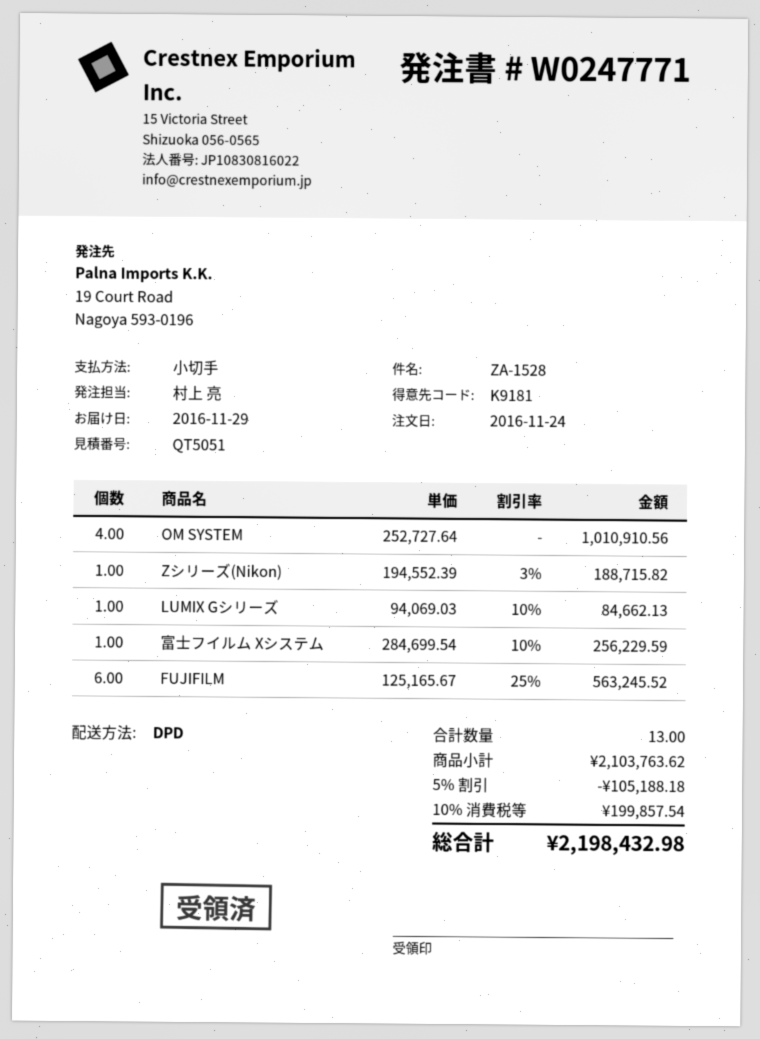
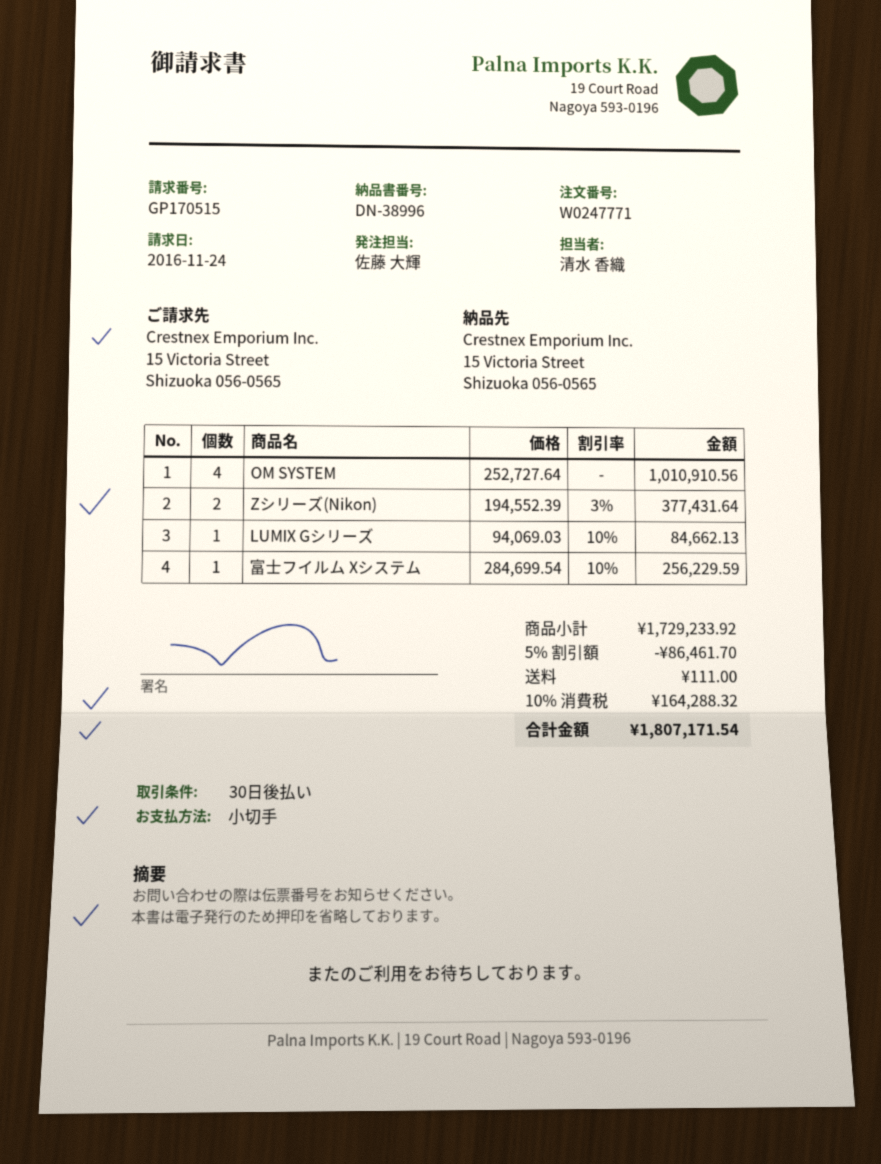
ordered by: 村上 亮 -> 佐藤 大輝
Zシリーズ(Nikon): 1 x 194552.39 - 3% = 188715.82 -> 2 x 194552.39 - 3% = 377431.64
FUJIFILM: 6 x 125165.67 - 25% = 563245.52 -> none
subtotal: 2103763.62 -> 1729233.92
discount: 5% = 105188.18 -> 5% = 86461.70
shipping: none -> 111.00
tax: 10% = 199857.54 -> 10% = 164288.32
total: 2198432.98 -> 1807171.54

